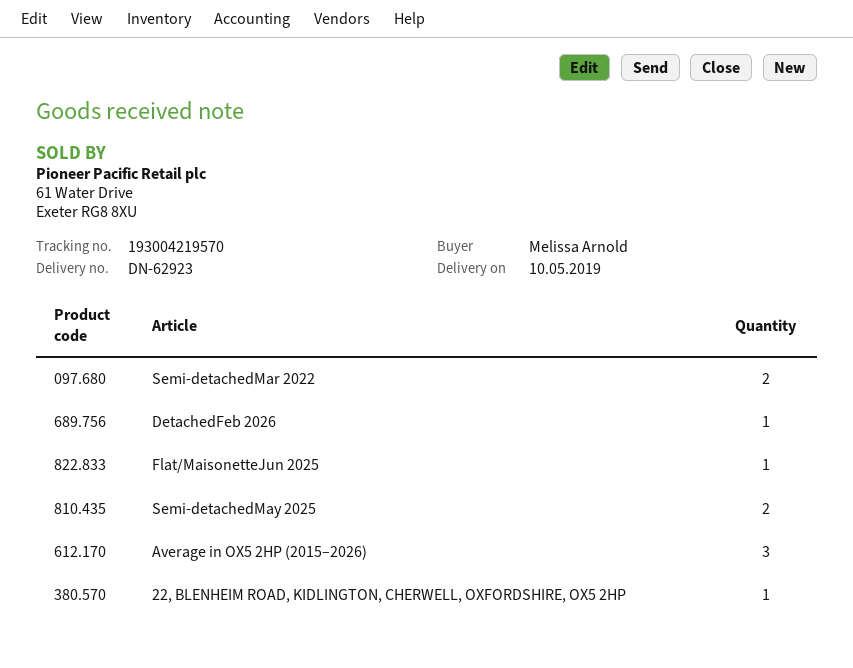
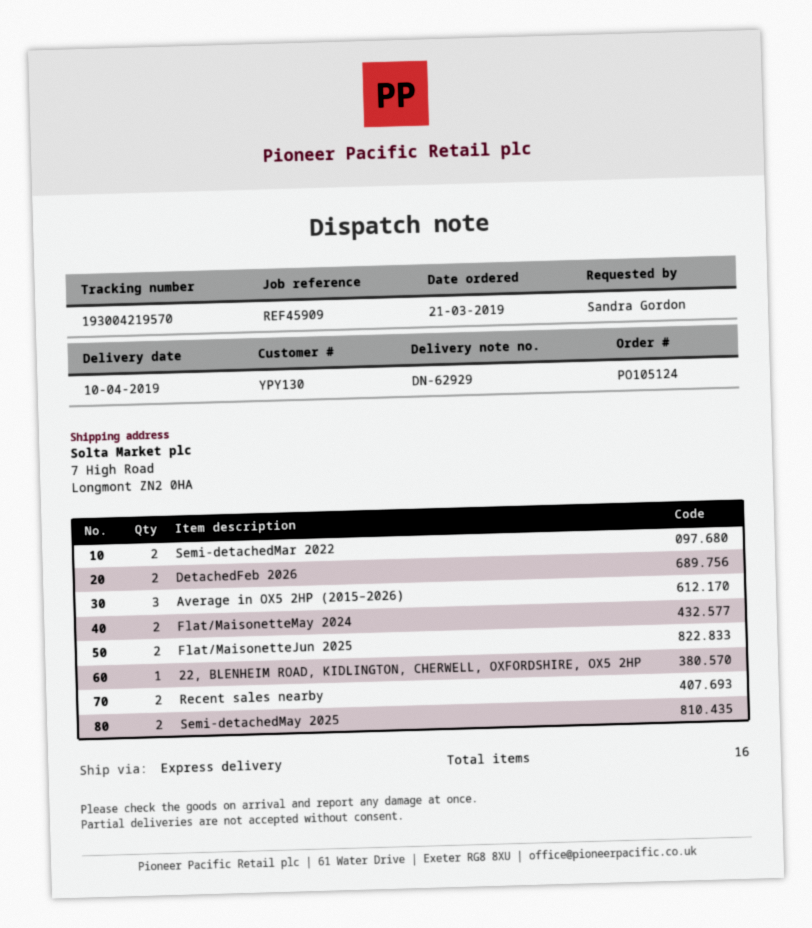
delivery note number: DN-62923 -> DN-62929
delivery date: 2019-05-10 -> 2019-04-10
ordered by: Melissa Arnold -> Sandra Gordon
DetachedFeb 2026: 1 -> 2
Flat/MaisonetteJun 2025: 1 -> 2
Flat/MaisonetteMay 2024: none -> 2
Recent sales nearby: none -> 2

